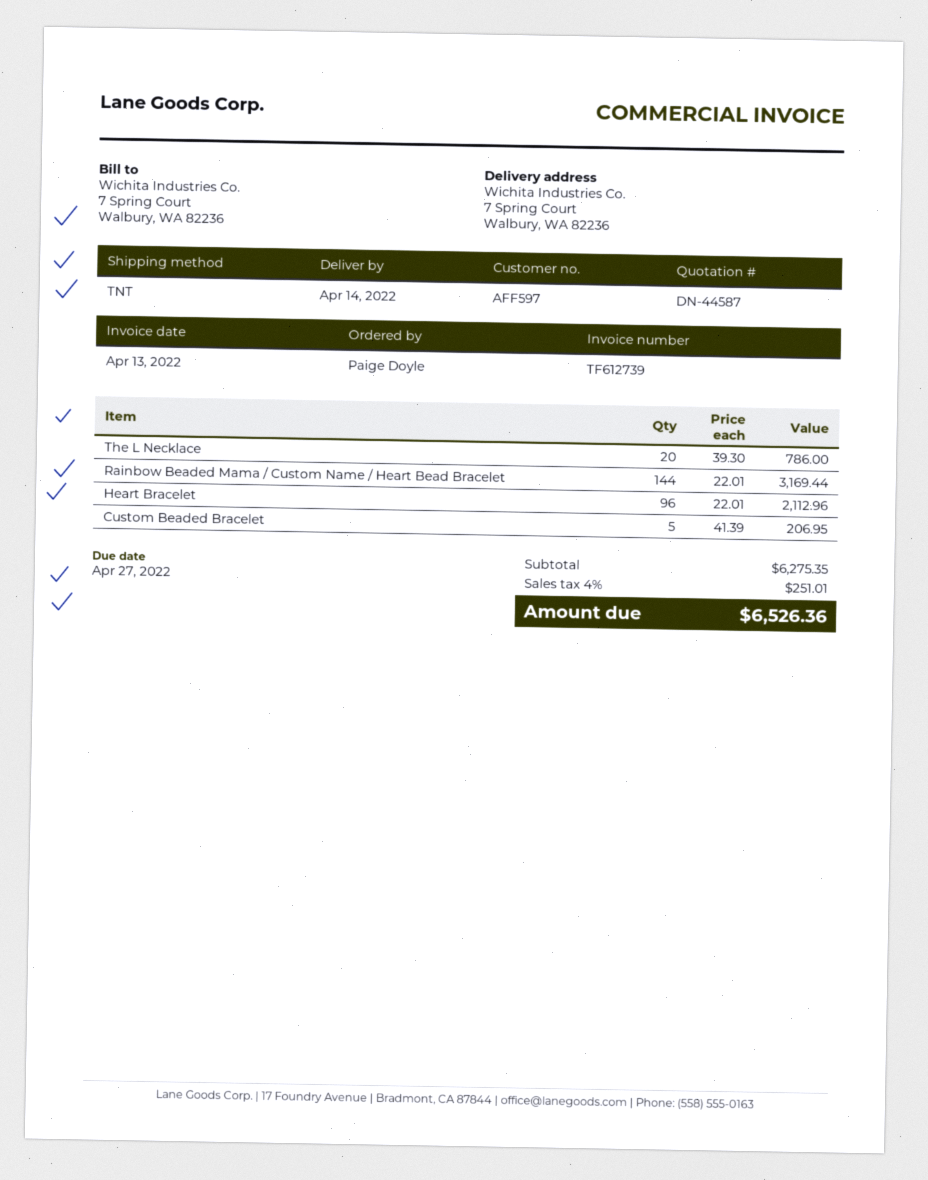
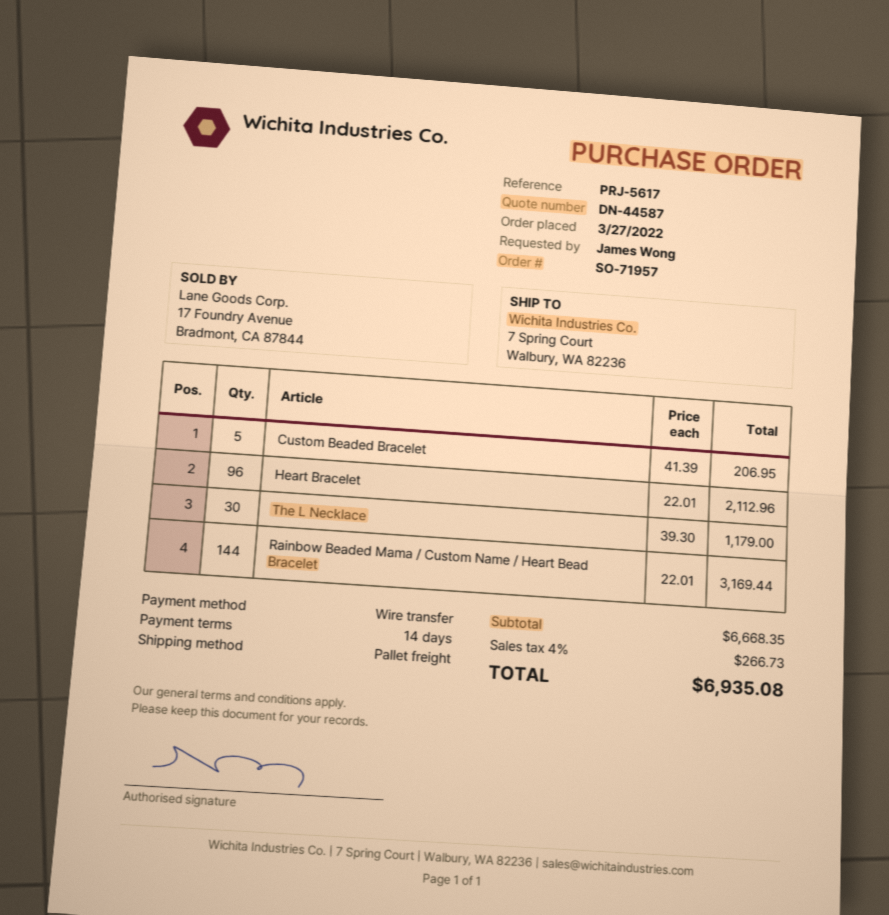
ordered by: Paige Doyle -> James Wong
shipping method: TNT -> pallet freight
The L Necklace: 20 x 39.30 = 786.00 -> 30 x 39.30 = 1179.00
subtotal: 6275.35 -> 6668.35
tax: 4% = 251.01 -> 4% = 266.73
total: 6526.36 -> 6935.08

